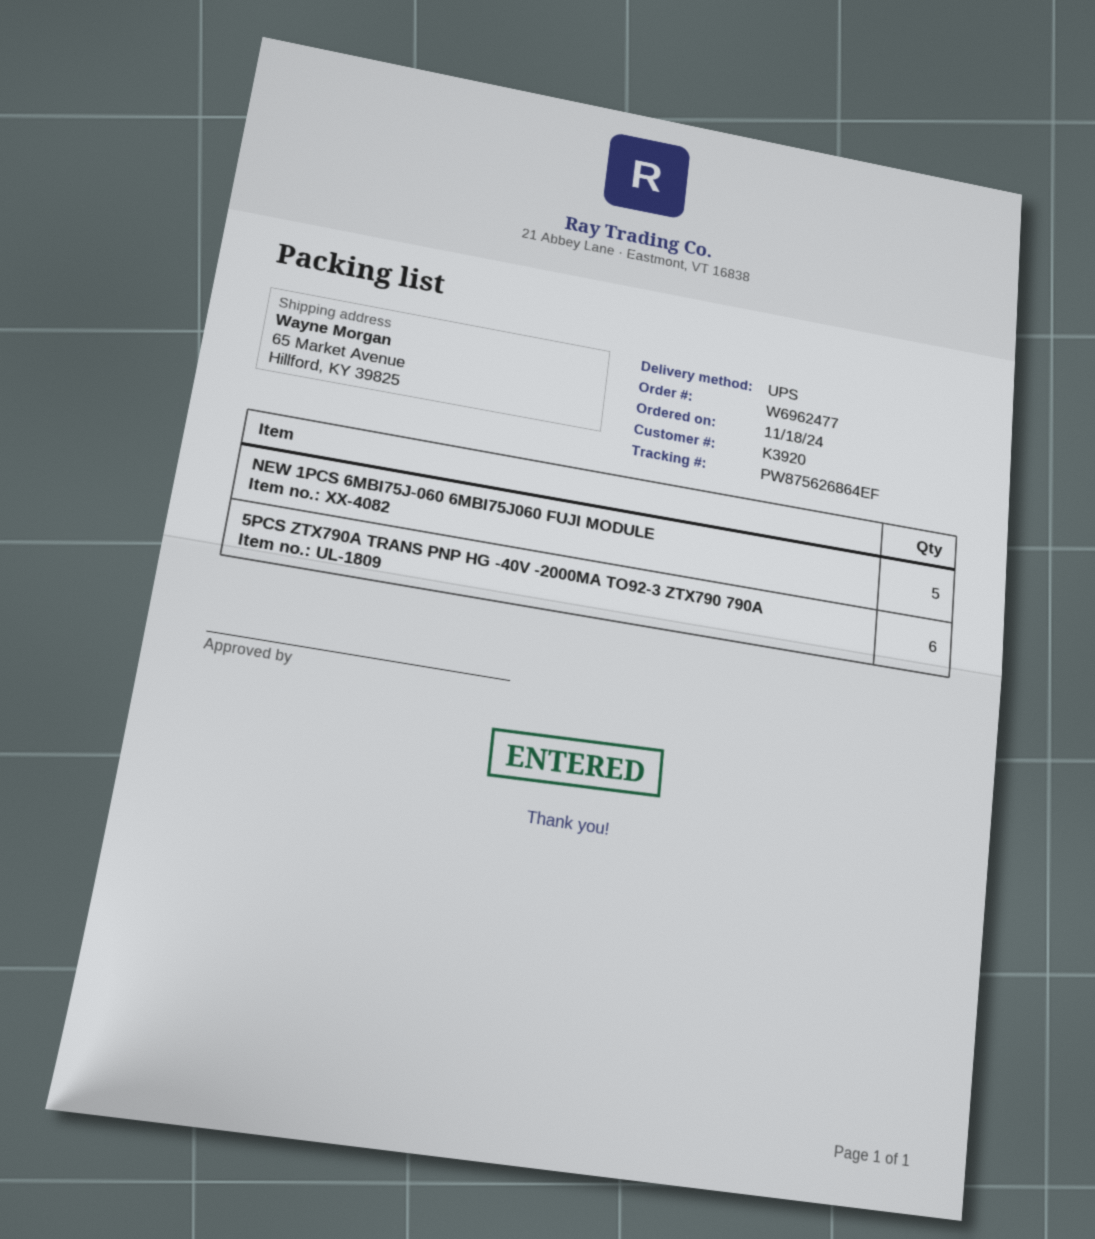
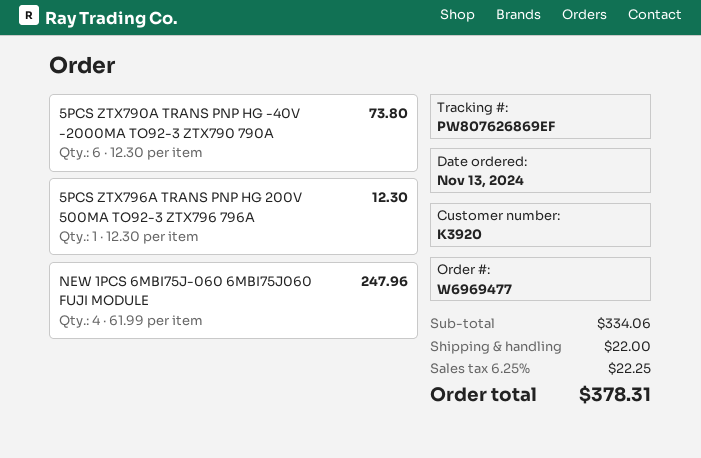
order number: W6962477 -> W6969477
order date: 2024-11-18 -> 2024-11-13
tracking number: PW875626864EF -> PW807626869EF
NEW 1PCS 6MBI75J-060 6MBI75J060 FUJI MODULE: 5 -> 4
5PCS ZTX796A TRANS PNP HG 200V 500MA TO92-3 ZTX796 796A: none -> 1

